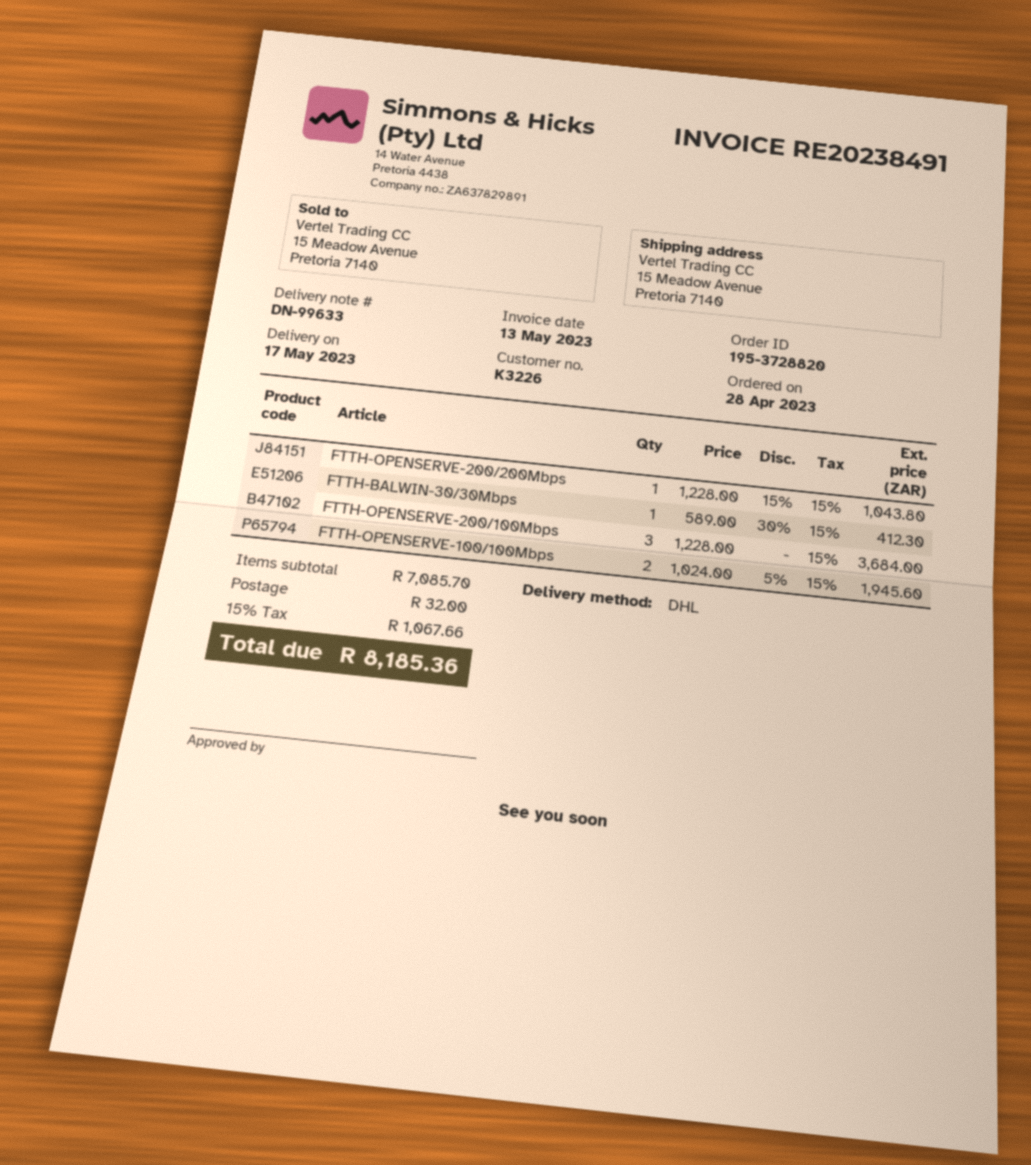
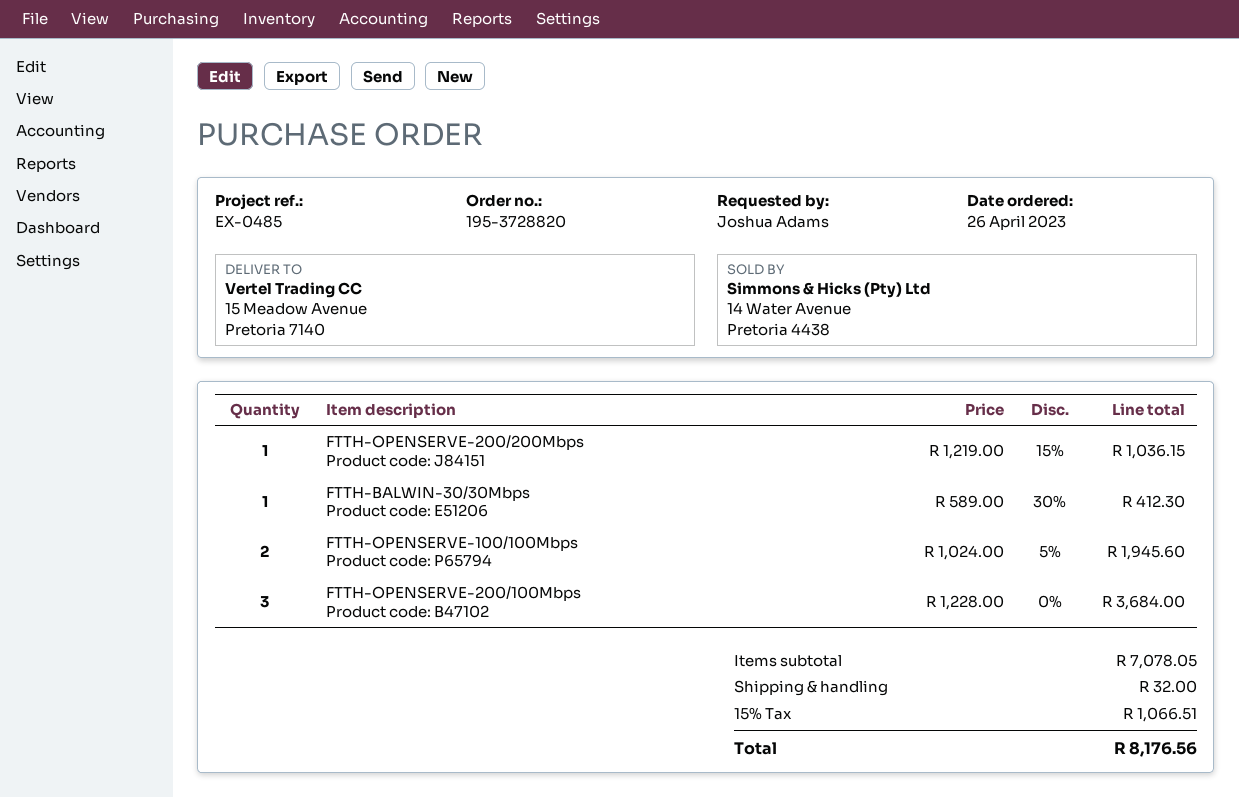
order date: 2023-04-28 -> 2023-04-26
FTTH-OPENSERVE-200/200Mbps: 1 x 1228.00 - 15% = 1043.80 -> 1 x 1219.00 - 15% = 1036.15
subtotal: 7085.70 -> 7078.05
tax: 15% = 1067.66 -> 15% = 1066.51
total: 8185.36 -> 8176.56

